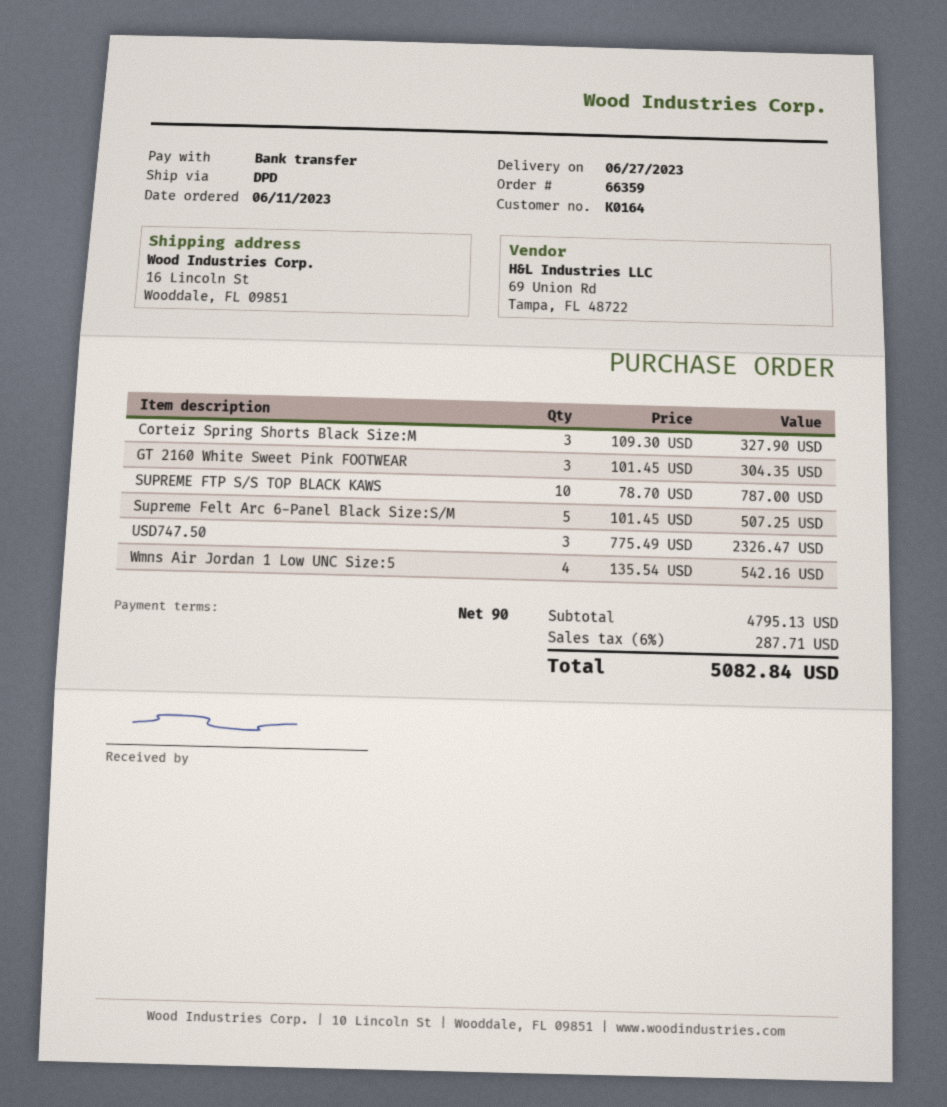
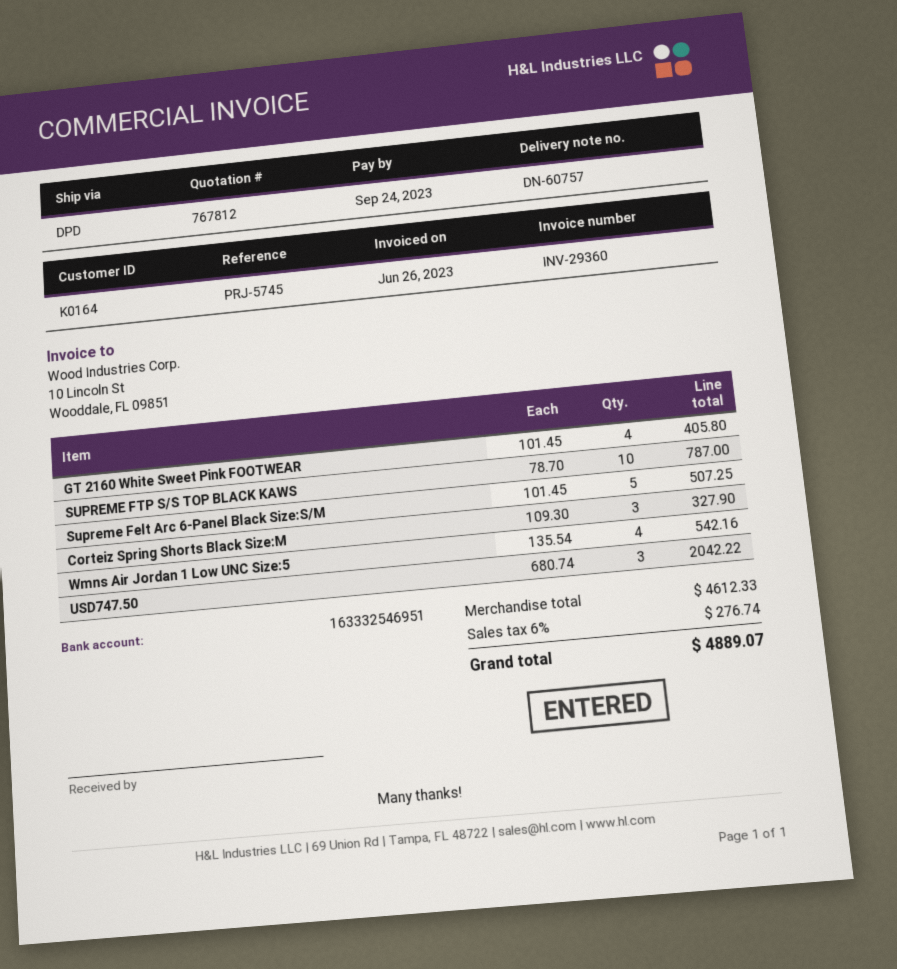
GT 2160 White Sweet Pink FOOTWEAR: 3 x 101.45 = 304.35 -> 4 x 101.45 = 405.80
USD747.50: 3 x 775.49 = 2326.47 -> 3 x 680.74 = 2042.22
subtotal: 4795.13 -> 4612.33
tax: 6% = 287.71 -> 6% = 276.74
total: 5082.84 -> 4889.07

